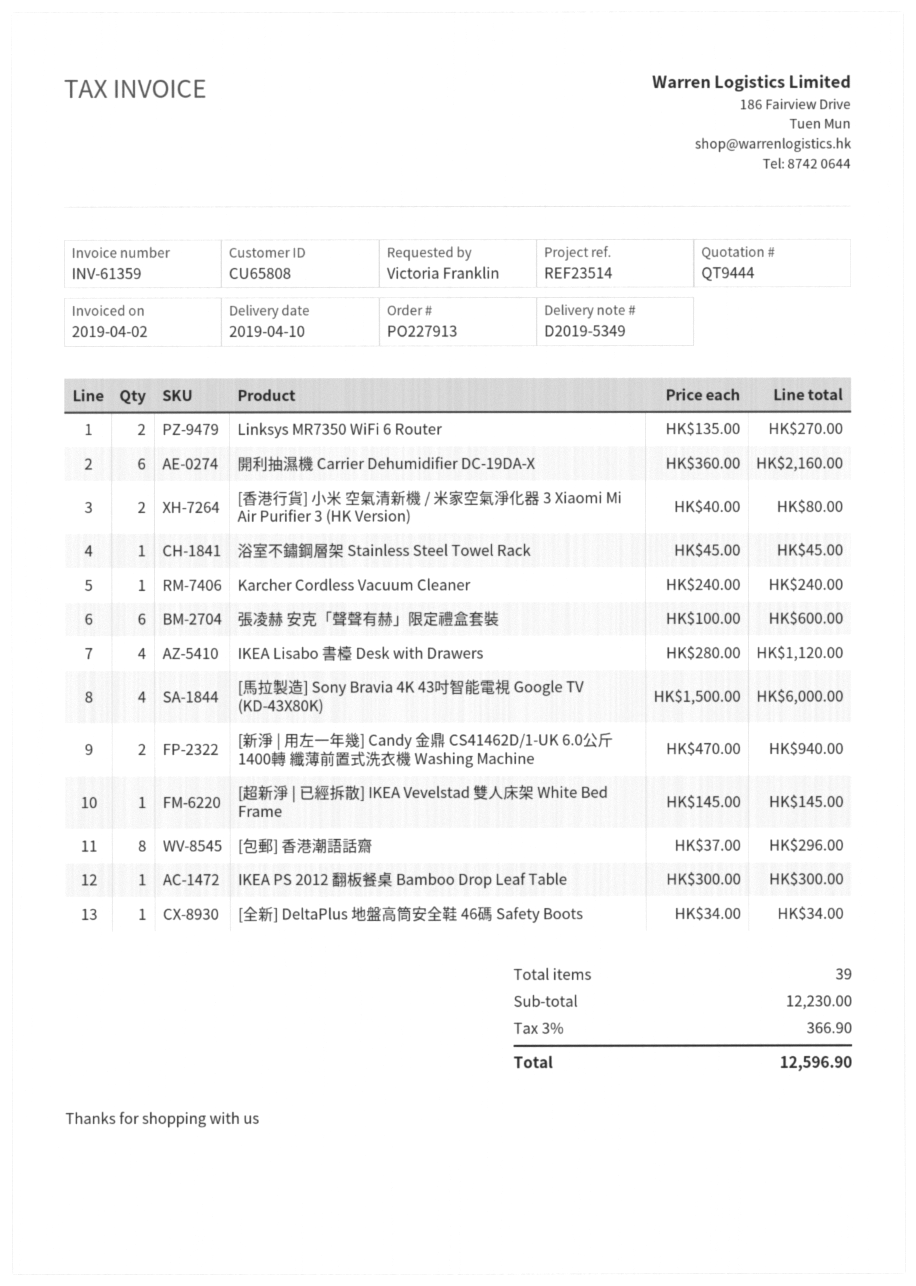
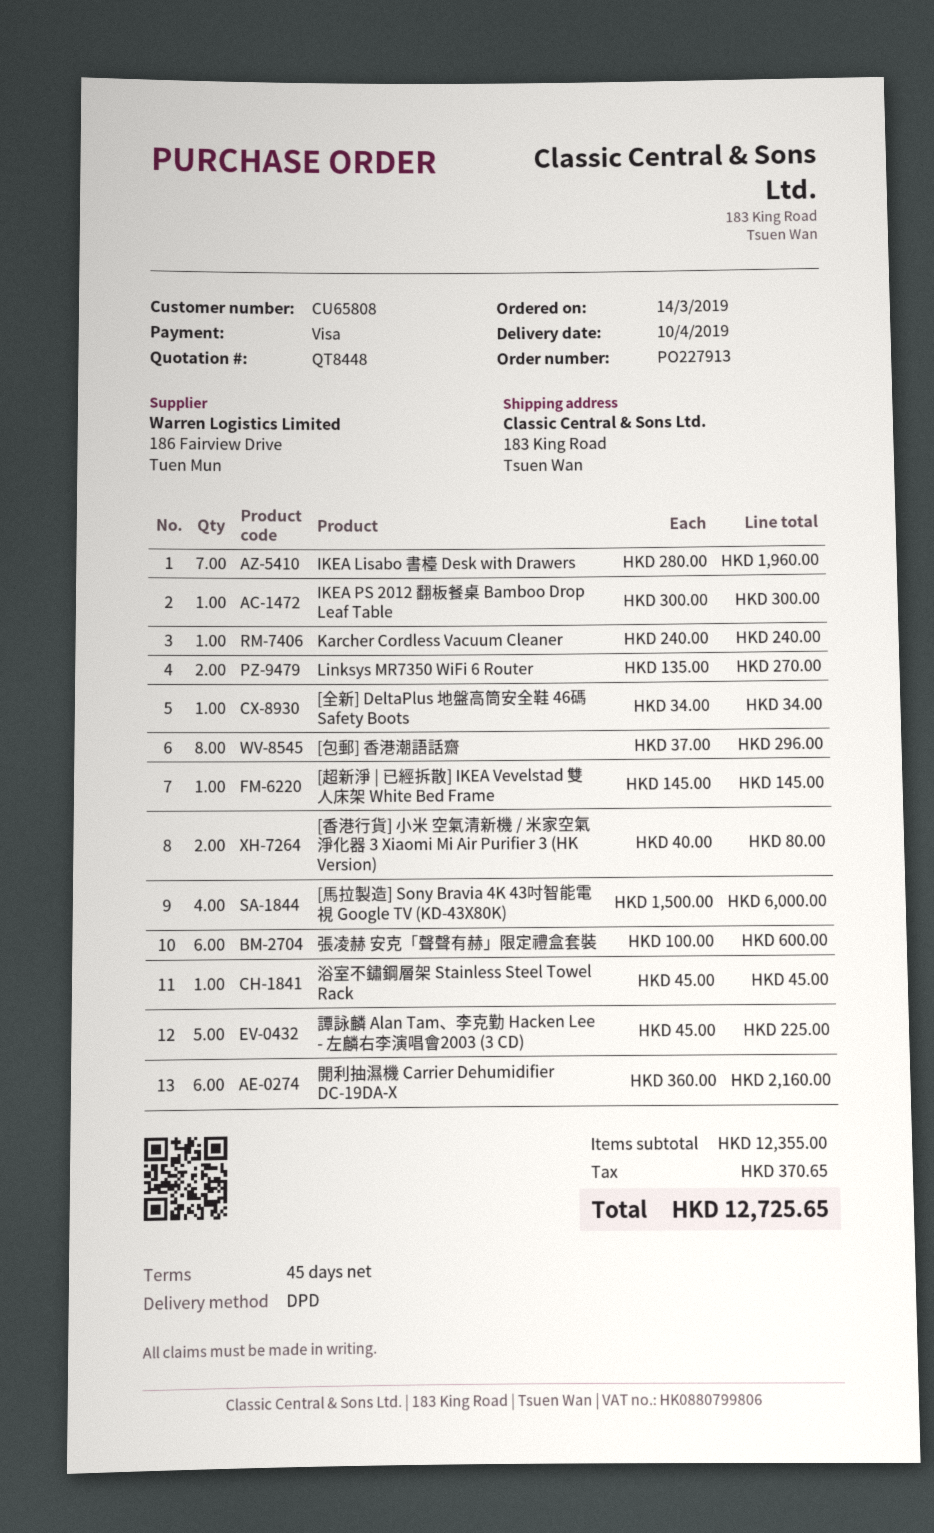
quote number: QT9444 -> QT8448
IKEA Lisabo 書檯 Desk with Drawers: 4 x 280.00 = 1120.00 -> 7 x 280.00 = 1960.00
[新淨 | 用左一年幾] Candy 金鼎 CS41462D/1-UK 6.0公斤 1400轉 纖薄前置式洗衣機 Washing Machine: 2 x 470.00 = 940.00 -> none
譚詠麟 Alan Tam、李克勤 Hacken Lee - 左麟右李演唱會2003 (3 CD): none -> 5 x 45.00 = 225.00
subtotal: 12230.00 -> 12355.00
tax: 366.90 -> 370.65
total: 12596.90 -> 12725.65

